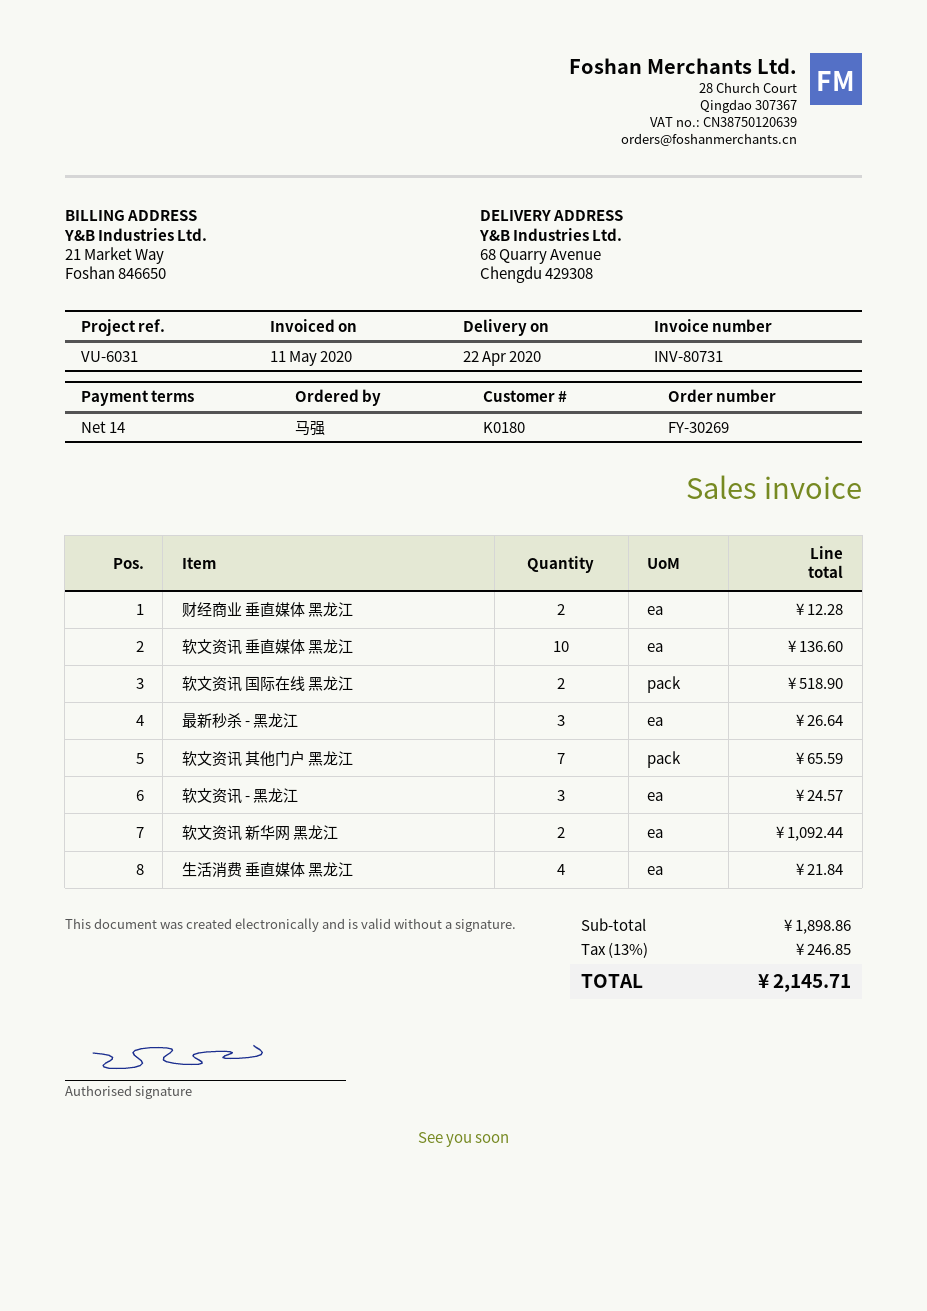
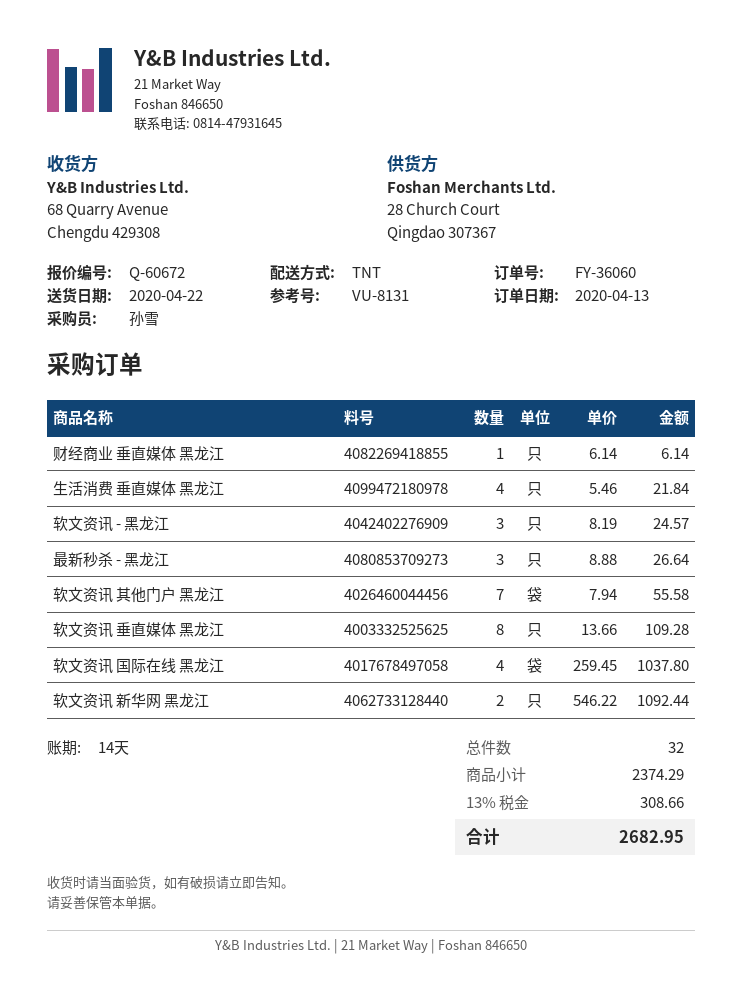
order number: FY-30269 -> FY-36060
reference: VU-6031 -> VU-8131
ordered by: 马强 -> 孙雪
财经商业 垂直媒体 黑龙江: 2 for 12.28 -> 1 for 6.14
软文资讯 垂直媒体 黑龙江: 10 for 136.60 -> 8 for 109.28
软文资讯 国际在线 黑龙江: 2 for 518.90 -> 4 for 1037.80
软文资讯 其他门户 黑龙江: 7 for 65.59 -> 7 for 55.58
subtotal: 1898.86 -> 2374.29
tax: 13% = 246.85 -> 13% = 308.66
total: 2145.71 -> 2682.95

